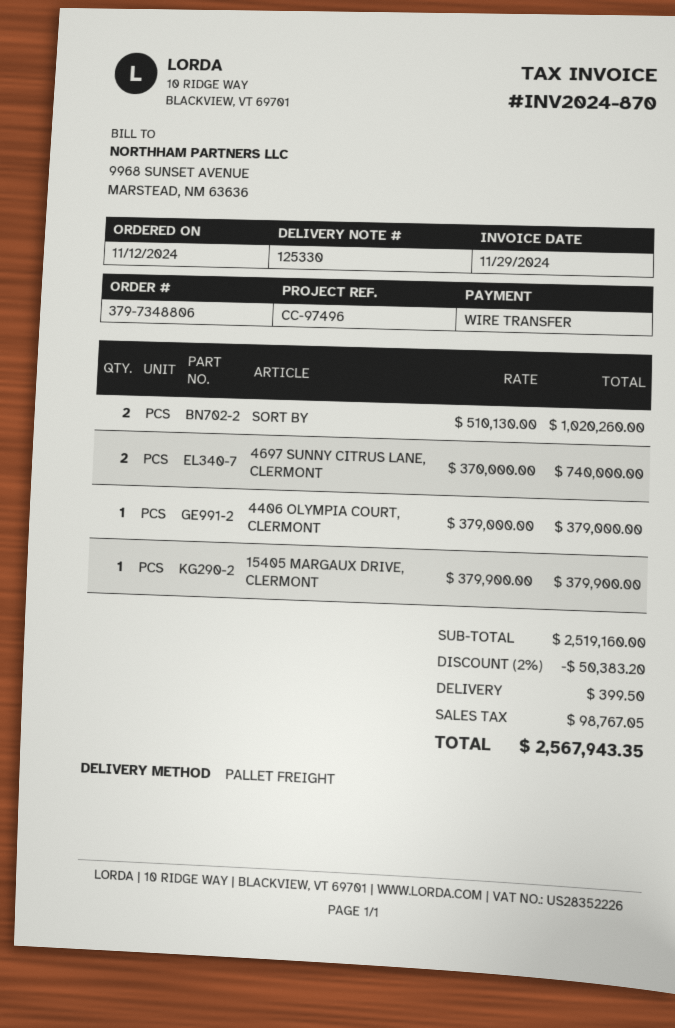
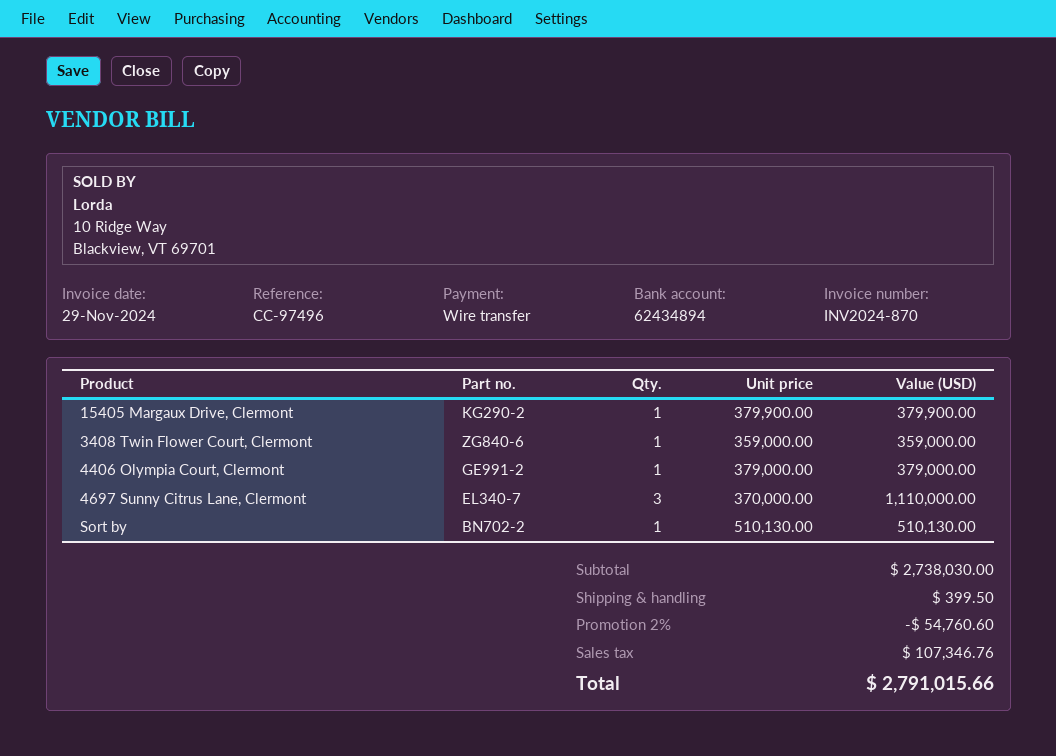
SORT BY: 2 x 510130.00 = 1020260.00 -> 1 x 510130.00 = 510130.00
4697 SUNNY CITRUS LANE, CLERMONT: 2 x 370000.00 = 740000.00 -> 3 x 370000.00 = 1110000.00
3408 Twin Flower Court, Clermont: none -> 1 x 359000.00 = 359000.00
subtotal: 2519160.00 -> 2738030.00
discount: 2% = 50383.20 -> 2% = 54760.60
tax: 98767.05 -> 107346.76
total: 2567943.35 -> 2791015.66

